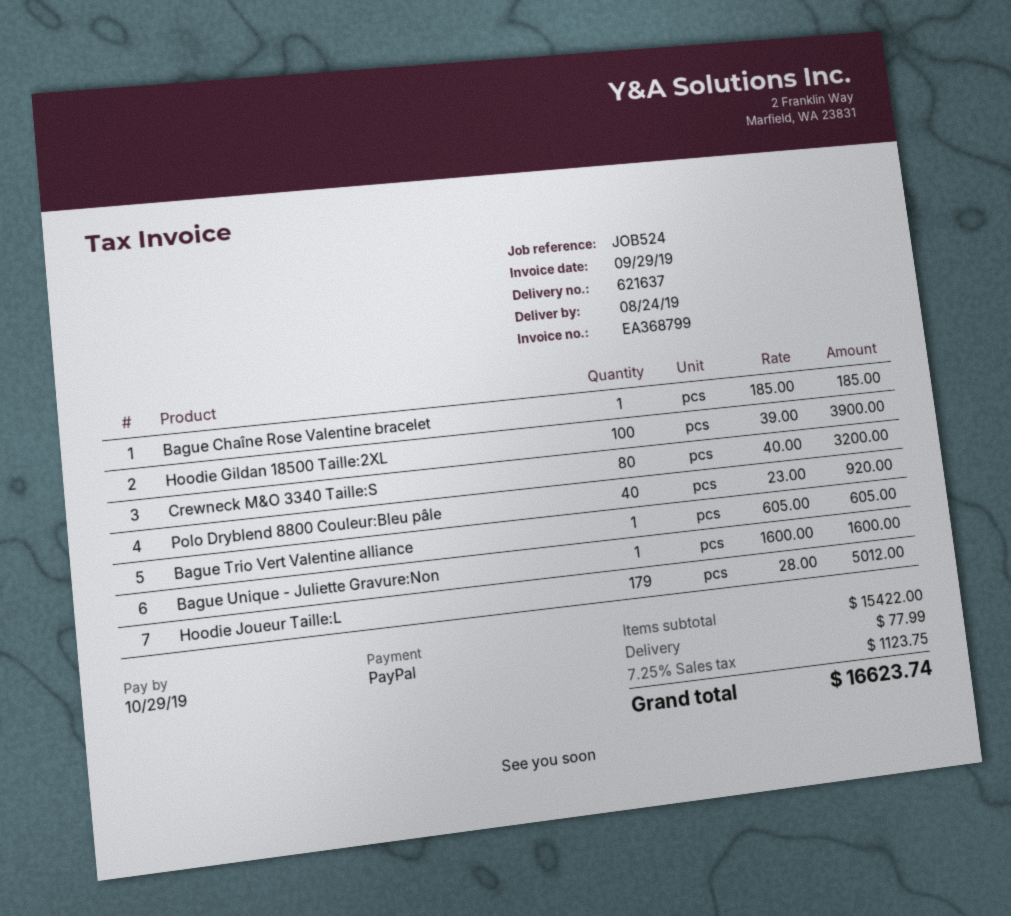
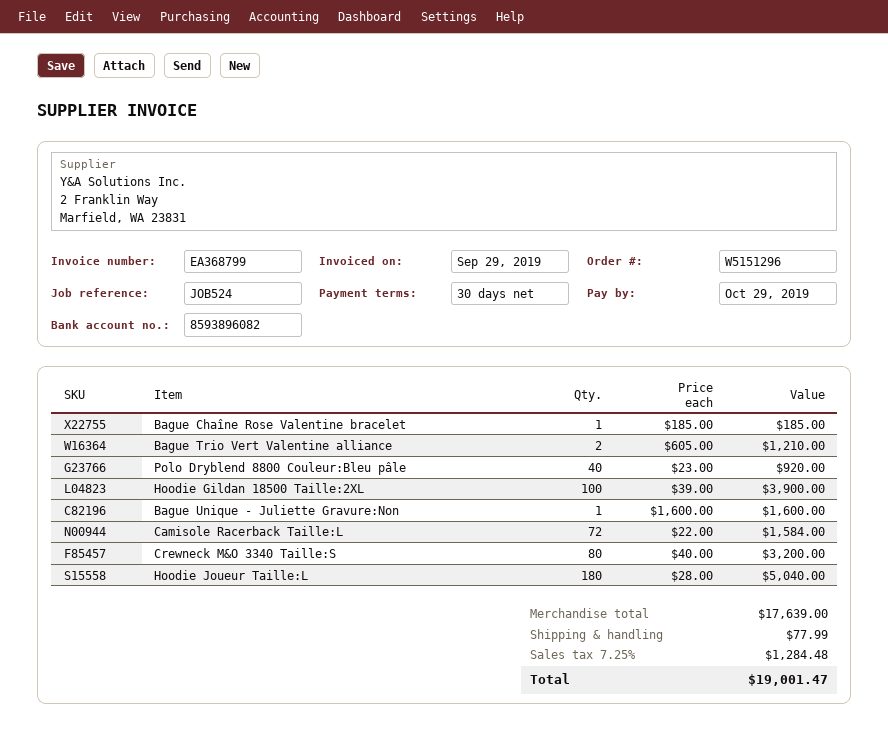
Bague Trio Vert Valentine alliance: 1 x 605.00 = 605.00 -> 2 x 605.00 = 1210.00
Hoodie Joueur Taille:L: 179 x 28.00 = 5012.00 -> 180 x 28.00 = 5040.00
Camisole Racerback Taille:L: none -> 72 x 22.00 = 1584.00
subtotal: 15422.00 -> 17639.00
tax: 7.25% = 1123.75 -> 7.25% = 1284.48
total: 16623.74 -> 19001.47

